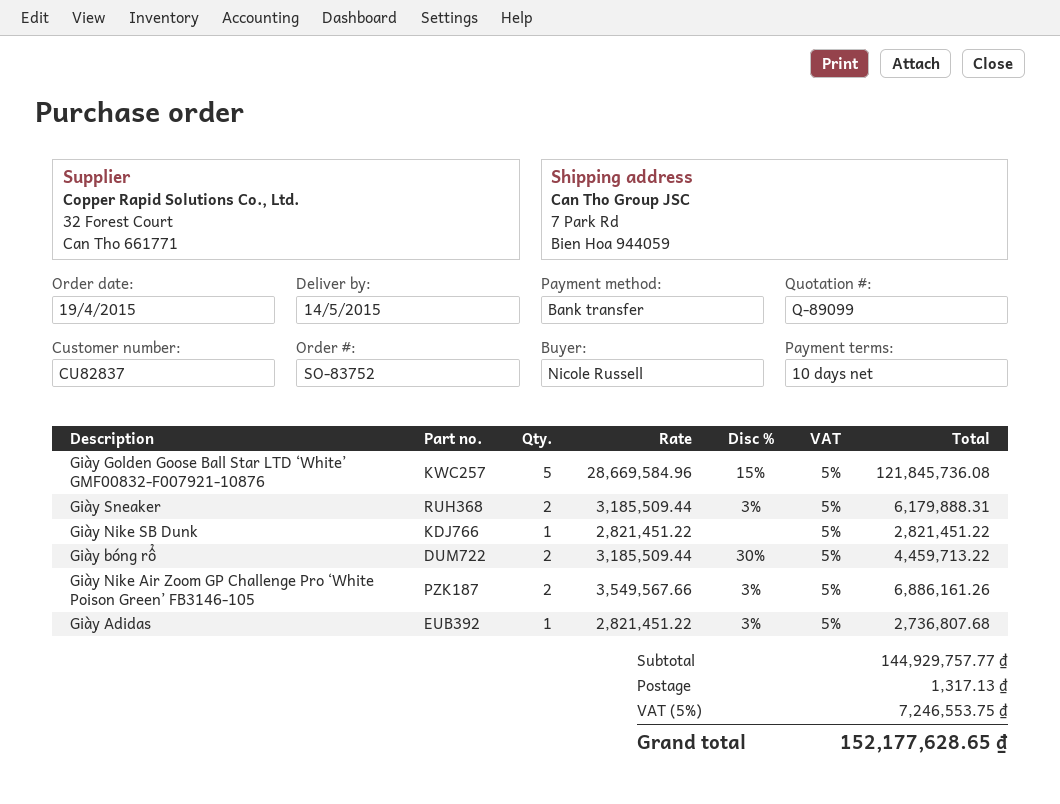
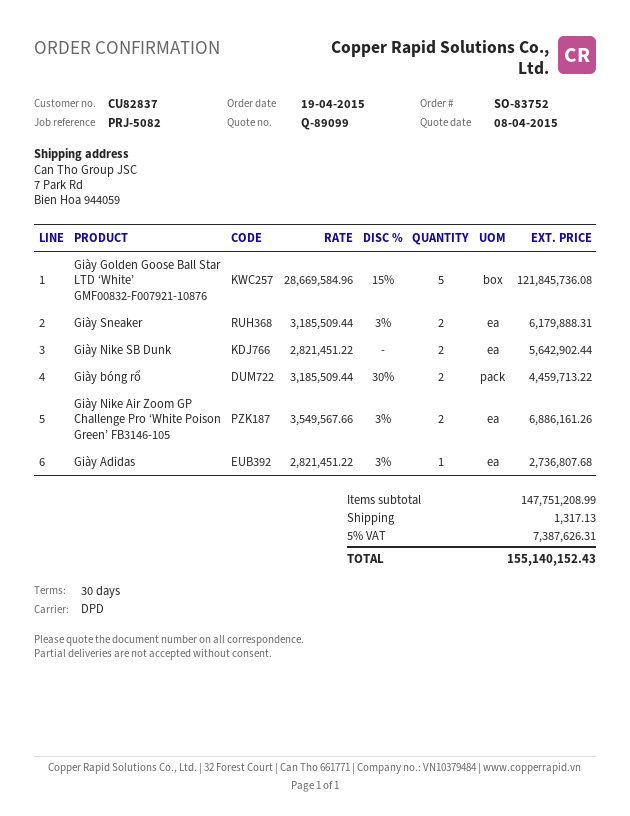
payment terms: 10 days -> 30 days
Giày Nike SB Dunk: 1 x 2821451.22 = 2821451.22 -> 2 x 2821451.22 = 5642902.44
subtotal: 144929757.77 -> 147751208.99
tax: 5% = 7246553.75 -> 5% = 7387626.31
total: 152177628.65 -> 155140152.43

